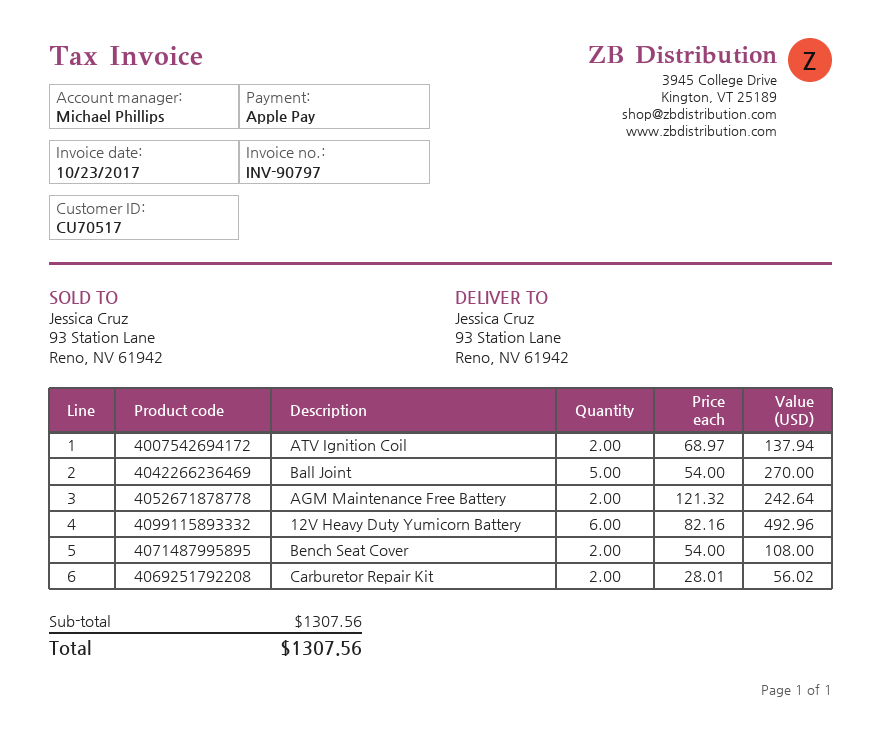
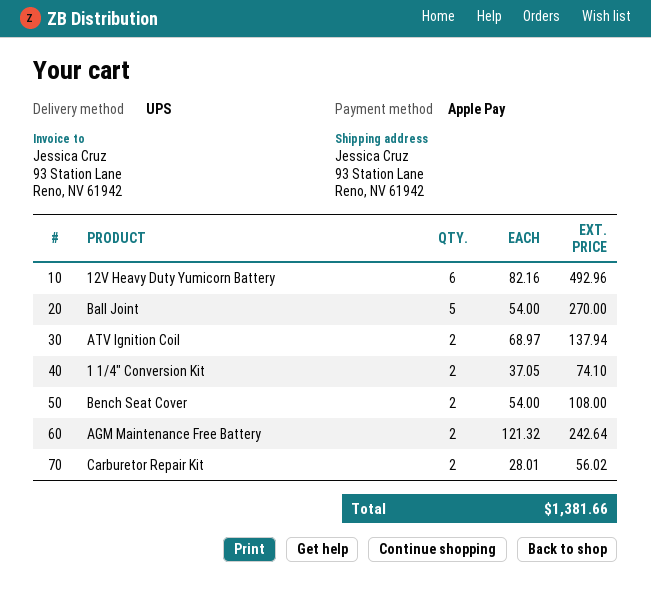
1 1/4" Conversion Kit: none -> 2 x 37.05 = 74.10
total: 1307.56 -> 1381.66

